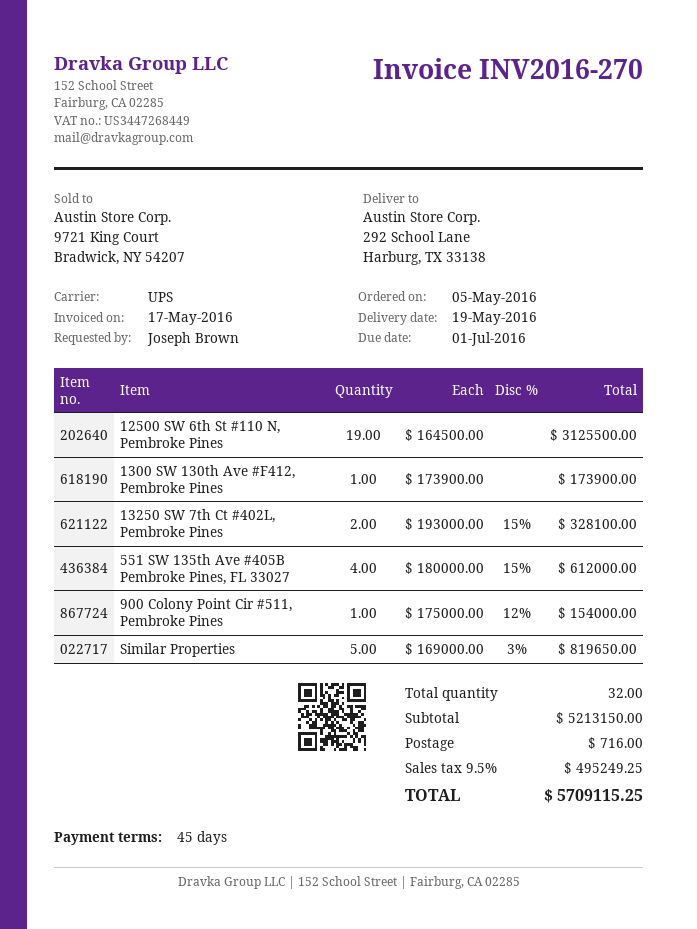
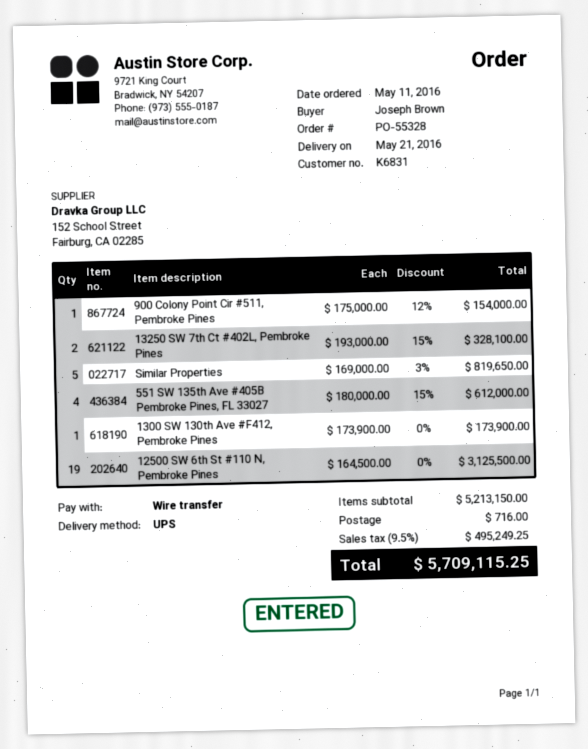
order date: 2016-05-05 -> 2016-05-11
delivery date: 2016-05-19 -> 2016-05-21

